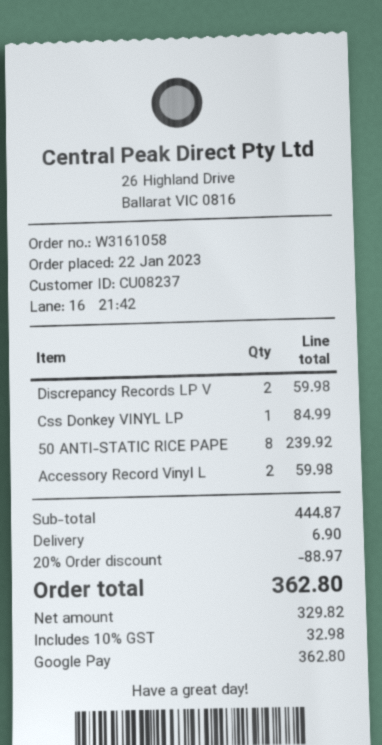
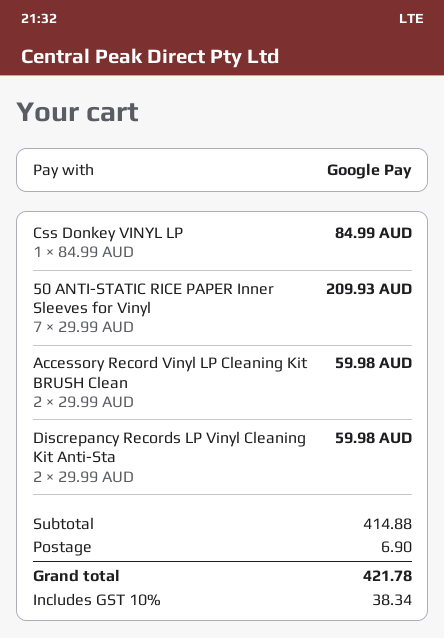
50 ANTI-STATIC RICE PAPE: 8 for 239.92 -> 7 for 209.93
subtotal: 444.87 -> 414.88
discount: 20% = 88.97 -> none
tax: 10% = 32.98 -> 10% = 38.34
total: 362.80 -> 421.78

